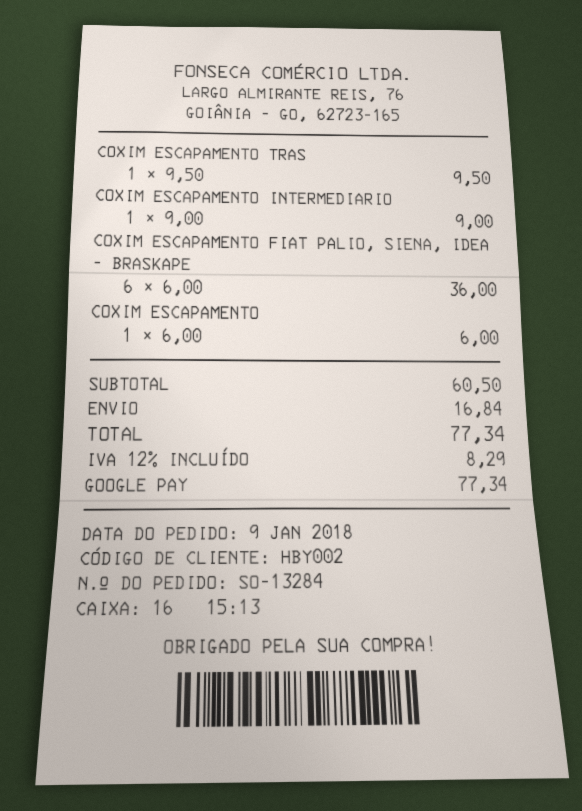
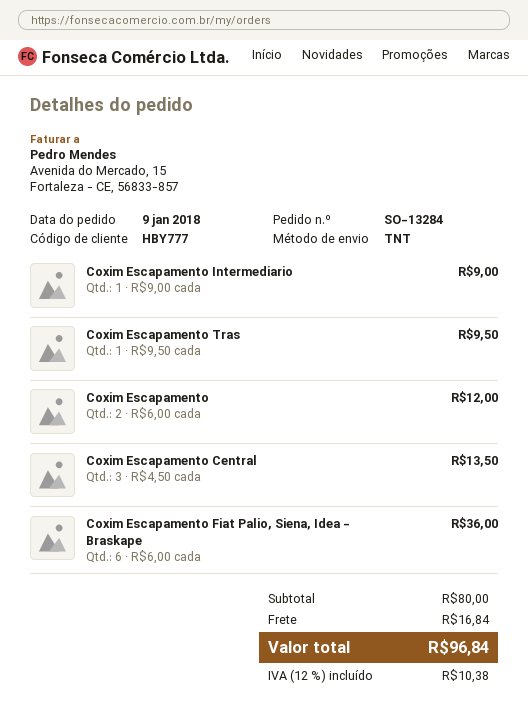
customer number: HBY002 -> HBY777
COXIM ESCAPAMENTO: 1 x 6.00 = 6.00 -> 2 x 6.00 = 12.00
Coxim Escapamento Central: none -> 3 x 4.50 = 13.50
subtotal: 60.50 -> 80.00
tax: 12% = 8.29 -> 12% = 10.38
total: 77.34 -> 96.84

